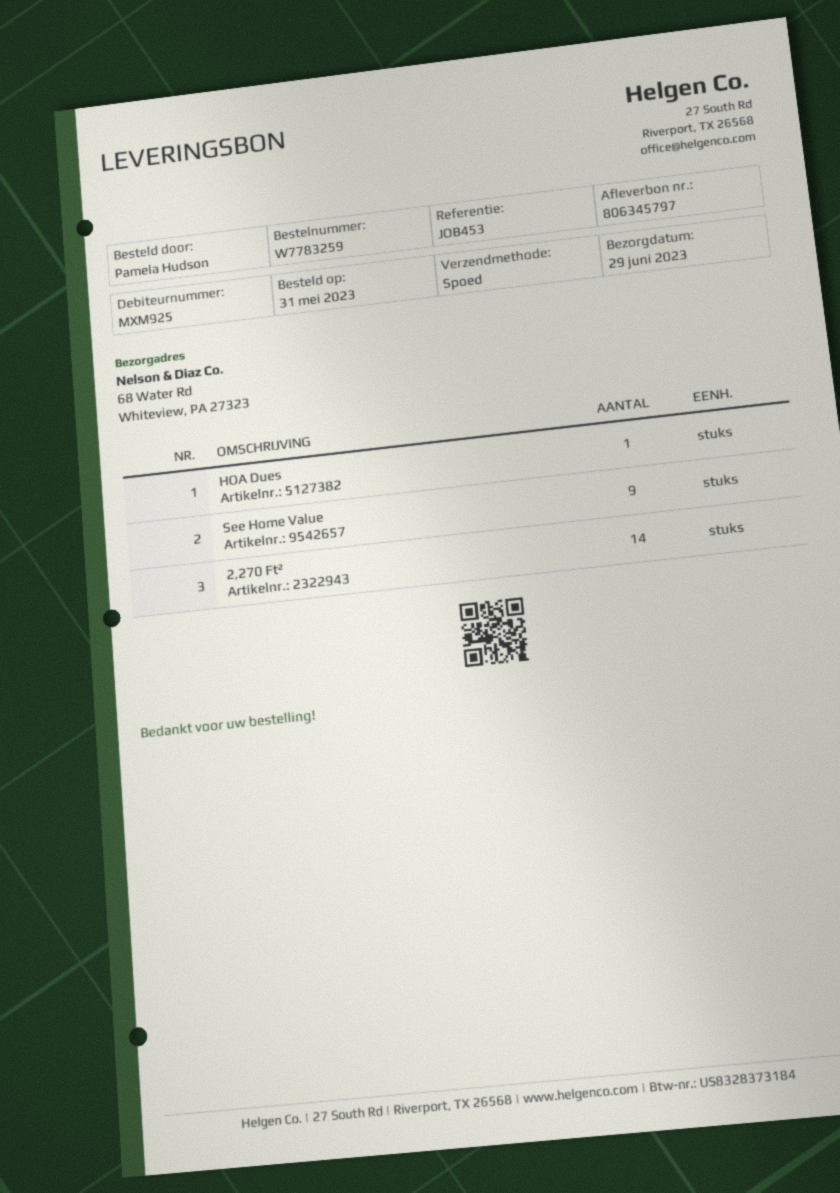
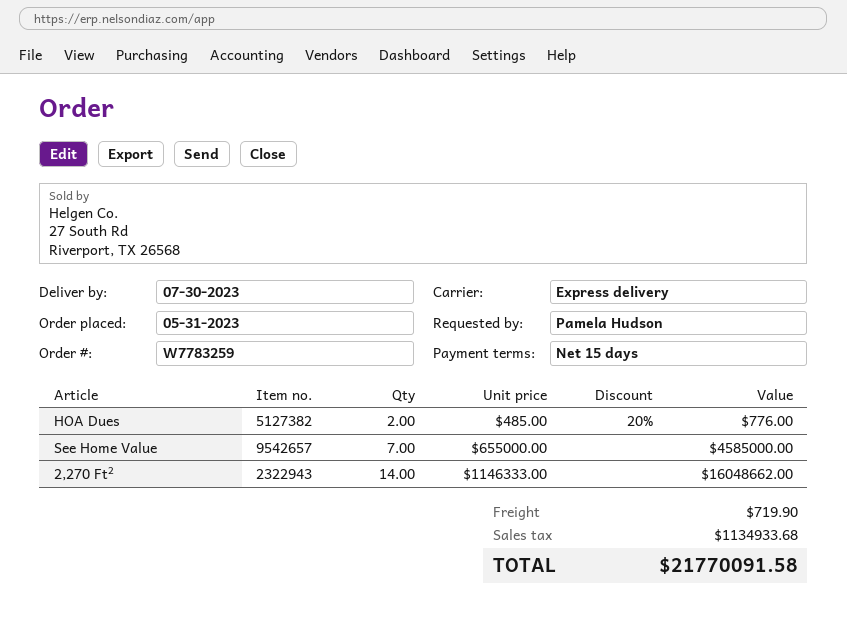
delivery date: 2023-06-29 -> 2023-07-30
HOA Dues: 1 -> 2
See Home Value: 9 -> 7

